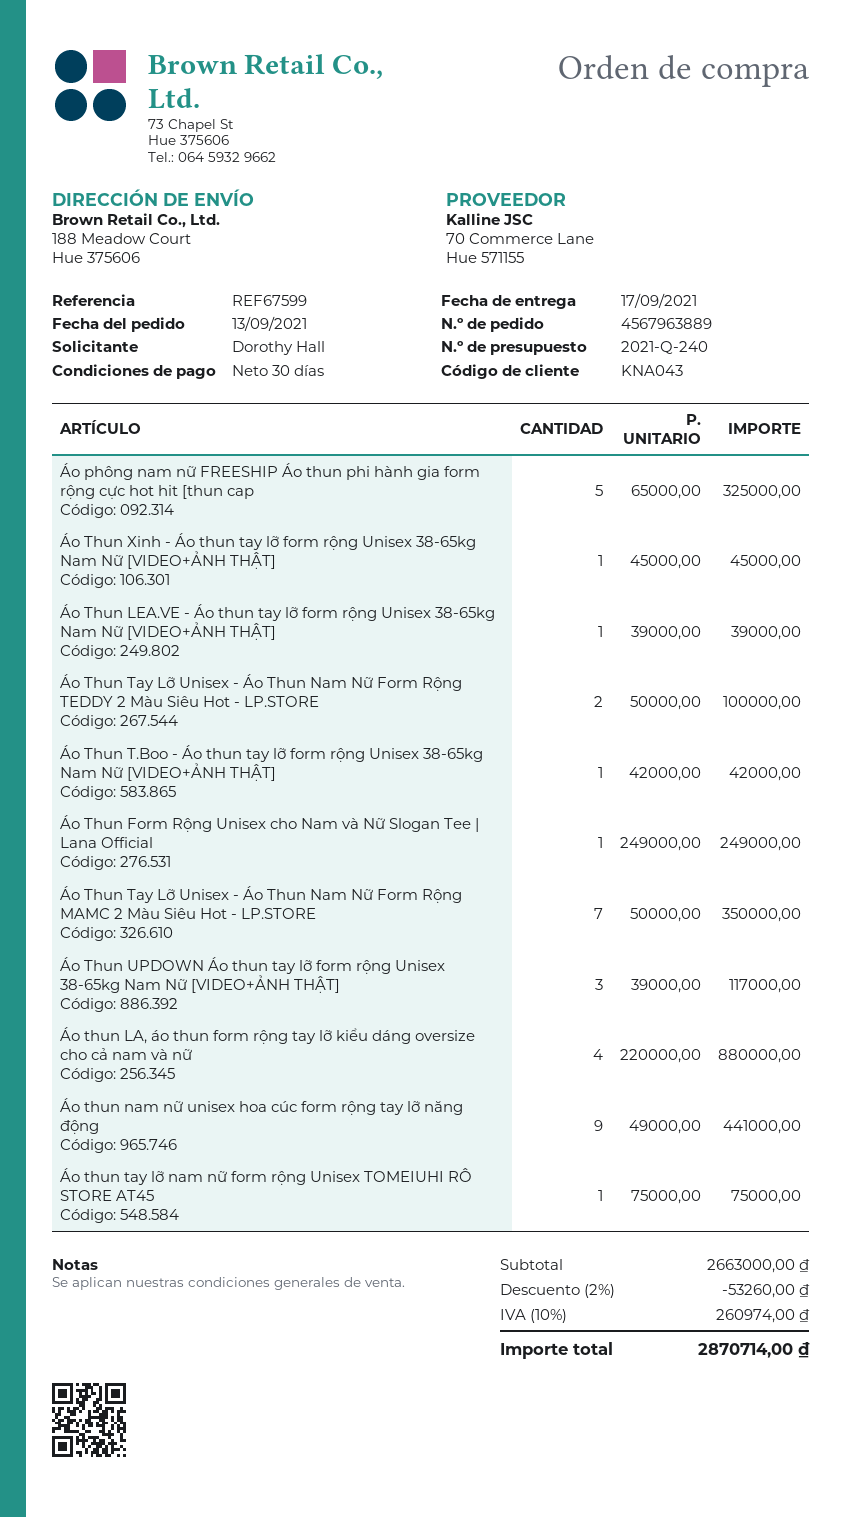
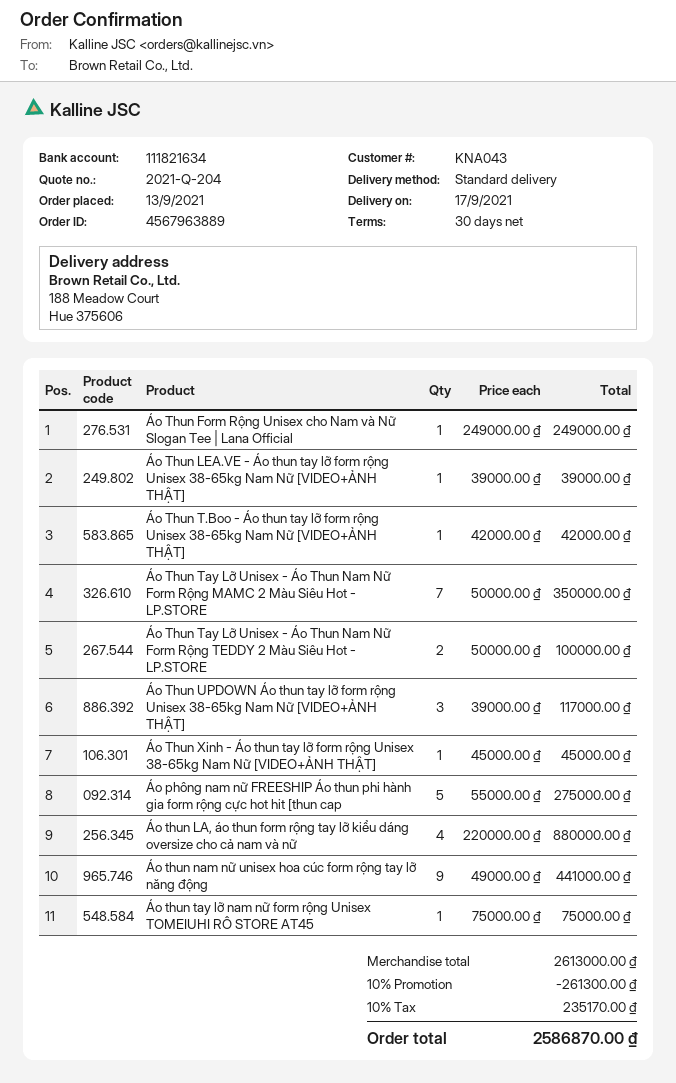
quote number: 2021-Q-240 -> 2021-Q-204
Áo phông nam nữ FREESHIP Áo thun phi hành gia form rộng cực hot hit [thun cap: 5 x 65000.00 = 325000.00 -> 5 x 55000.00 = 275000.00
subtotal: 2663000.00 -> 2613000.00
discount: 2% = 53260.00 -> 10% = 261300.00
tax: 10% = 260974.00 -> 10% = 235170.00
total: 2870714.00 -> 2586870.00

